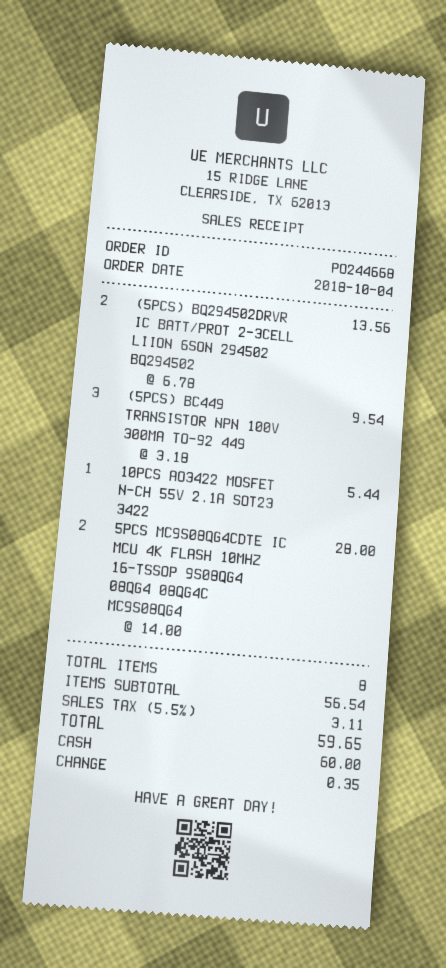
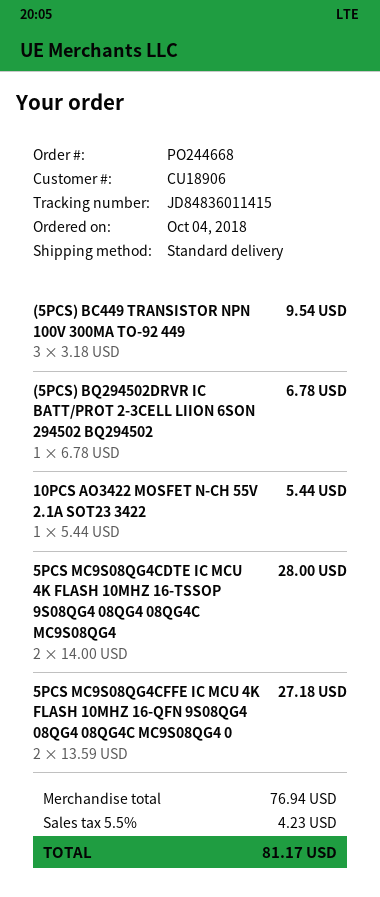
(5PCS) BQ294502DRVR IC BATT/PROT 2-3CELL LIION 6SON 294502 BQ294502: 2 x 6.78 = 13.56 -> 1 x 6.78 = 6.78
5PCS MC9S08QG4CFFE IC MCU 4K FLASH 10MHZ 16-QFN 9S08QG4 08QG4 08QG4C MC9S08QG4 0: none -> 2 x 13.59 = 27.18
subtotal: 56.54 -> 76.94
tax: 5.5% = 3.11 -> 5.5% = 4.23
total: 59.65 -> 81.17

